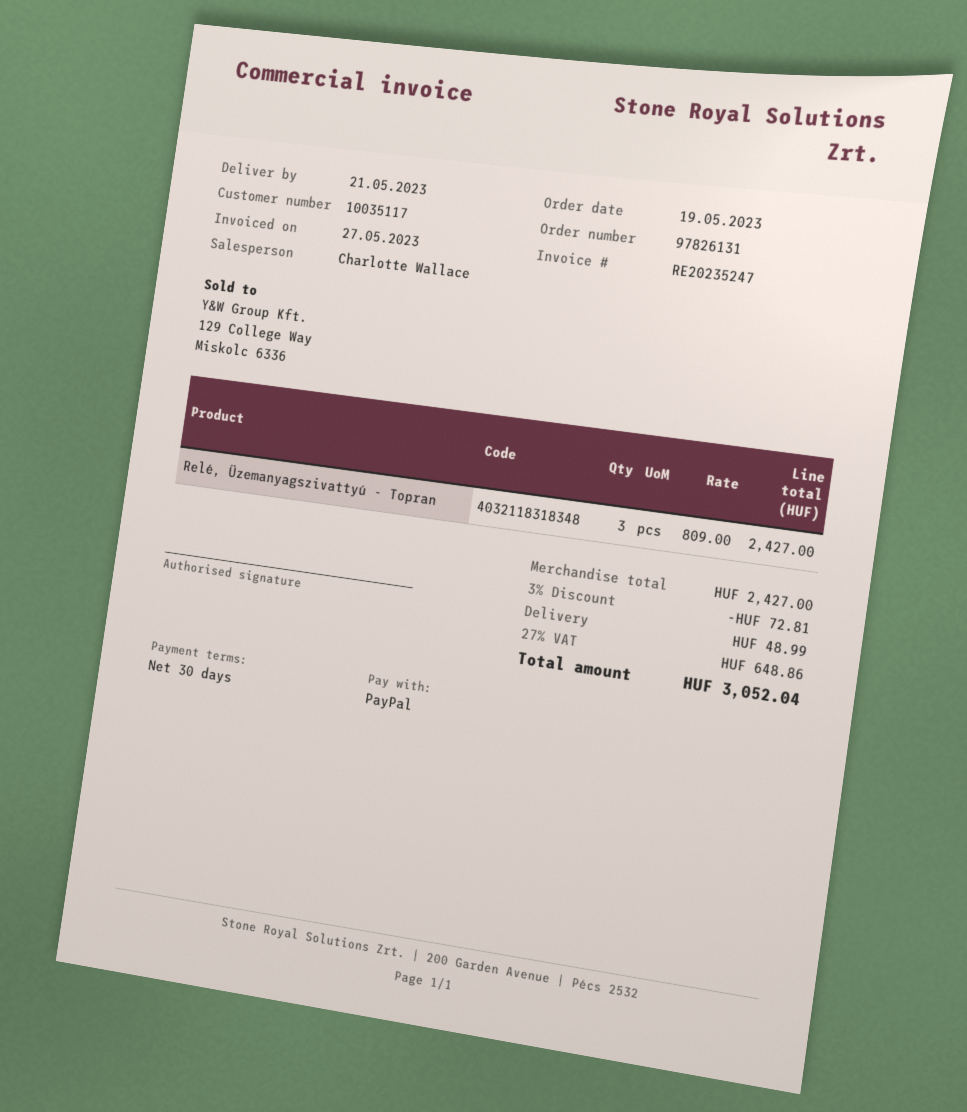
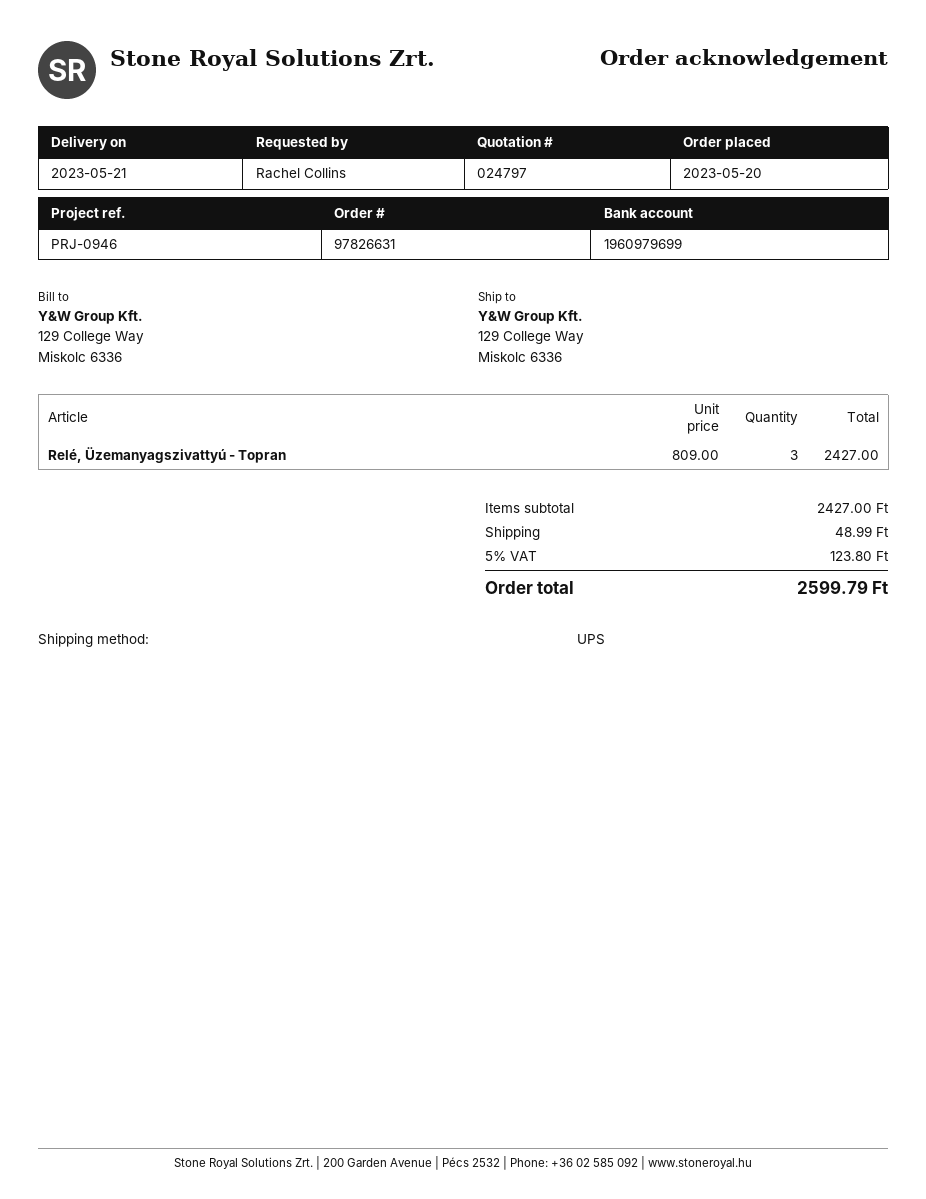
order number: 97826131 -> 97826631
order date: 2023-05-19 -> 2023-05-20
discount: 3% = 72.81 -> none
tax: 27% = 648.86 -> 5% = 123.80
total: 3052.04 -> 2599.79

